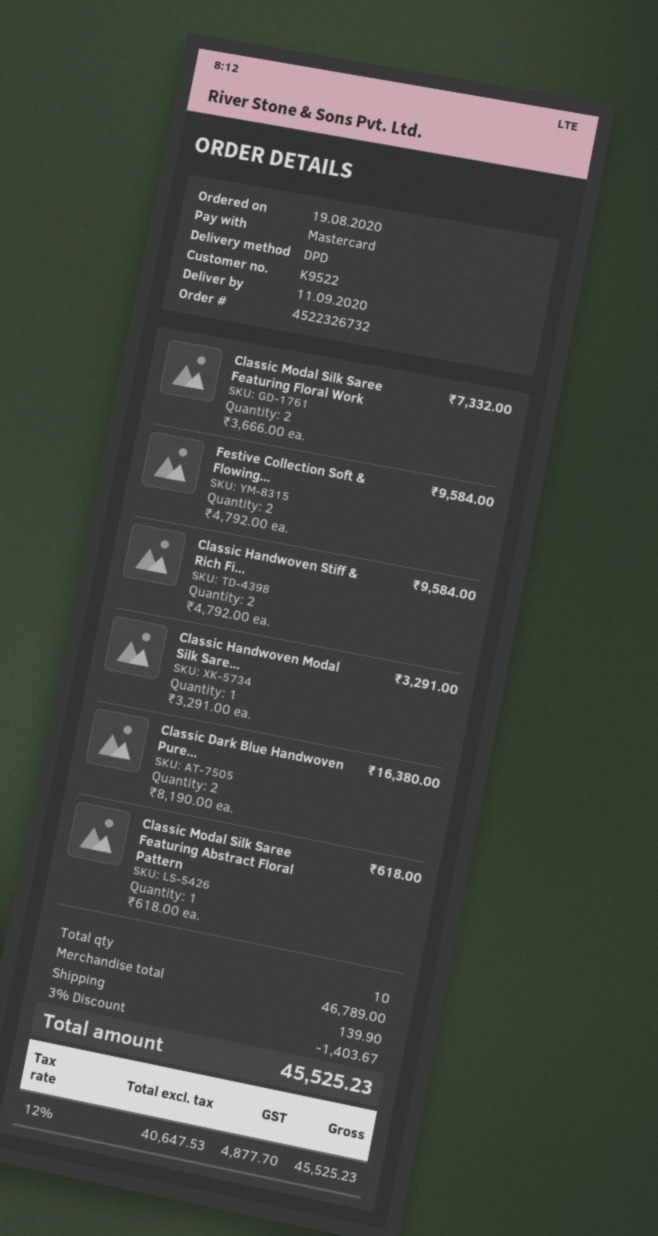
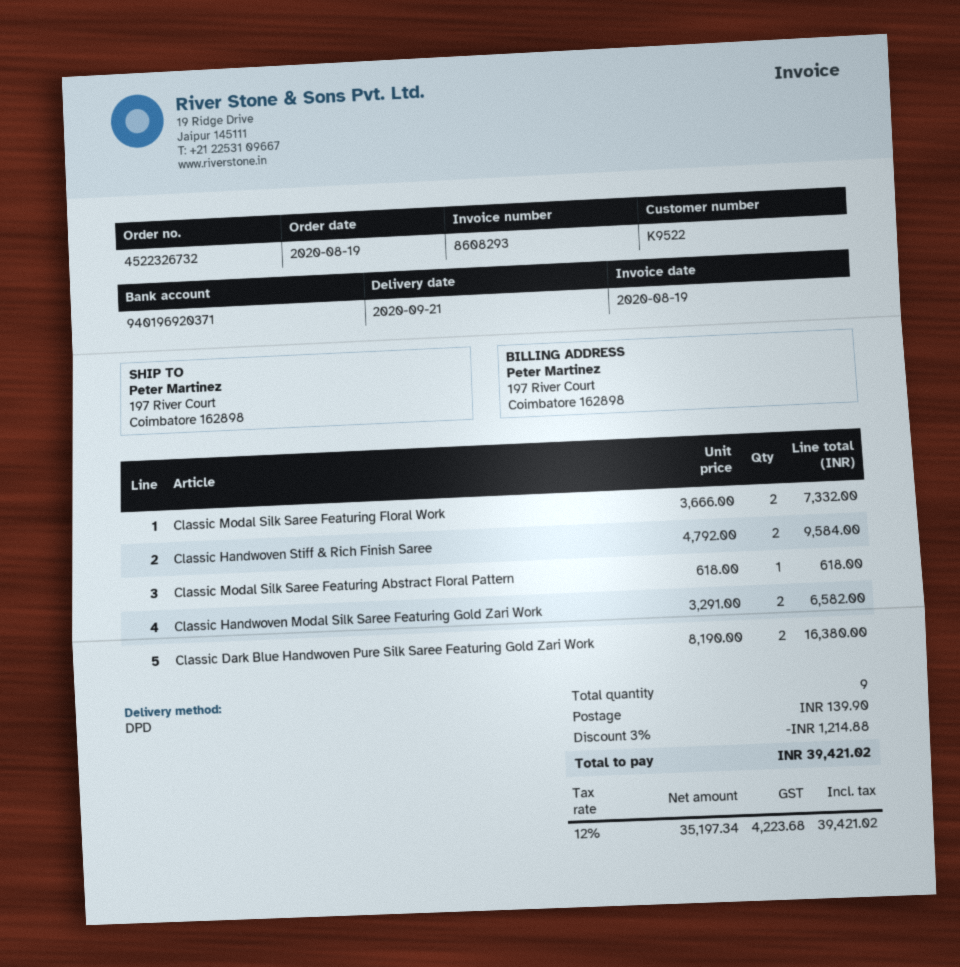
delivery date: 2020-09-11 -> 2020-09-21
Festive Collection Soft & Flowing...: 2 x 4792.00 = 9584.00 -> none
Classic Handwoven Modal Silk Sare...: 1 x 3291.00 = 3291.00 -> 2 x 3291.00 = 6582.00
total quantity: 10 -> 9
discount: 3% = 1403.67 -> 3% = 1214.88
net: 40647.53 -> 35197.34
tax: 12% = 4877.70 -> 12% = 4223.68
total: 45525.23 -> 39421.02

